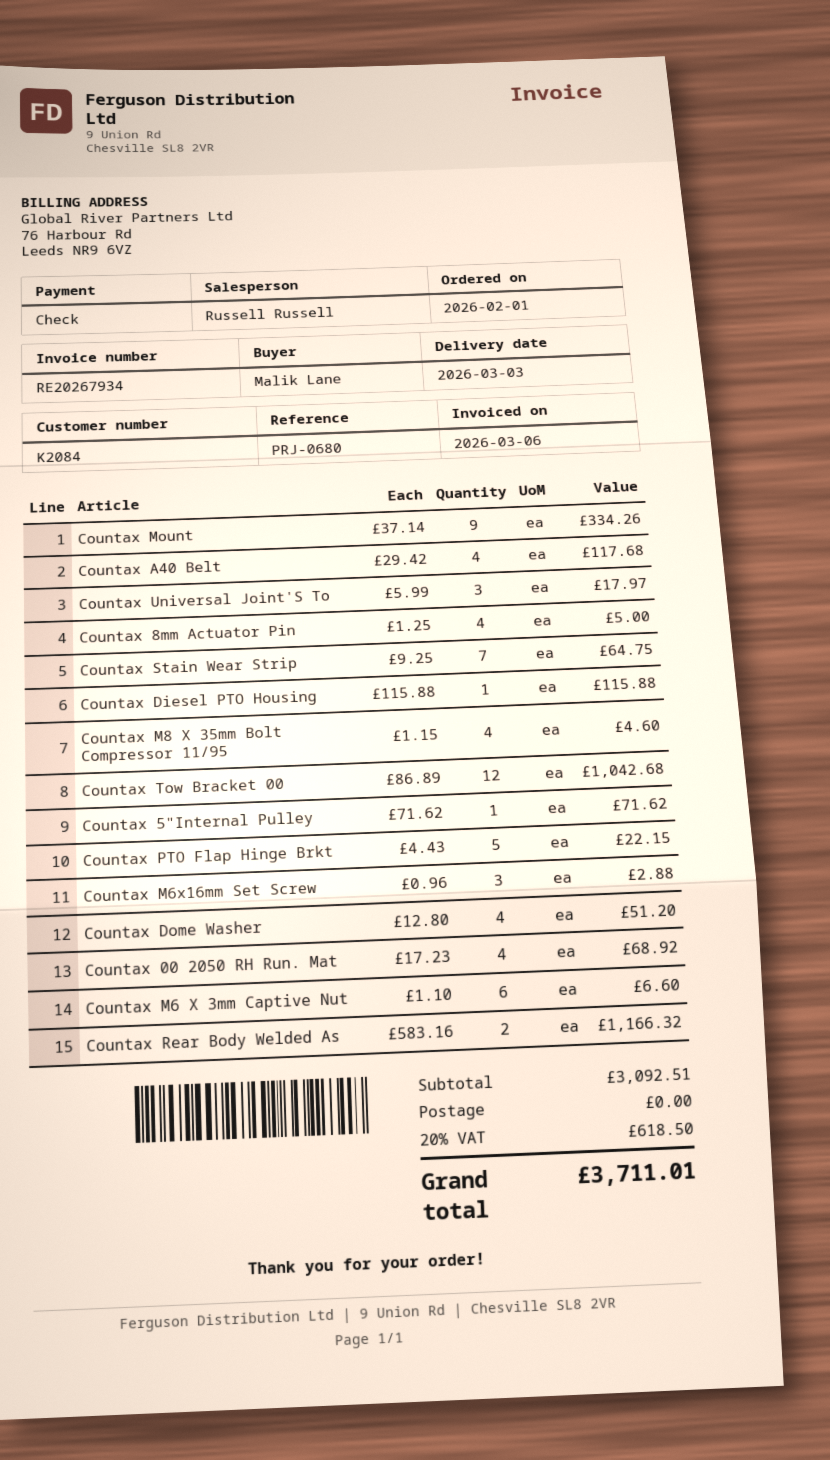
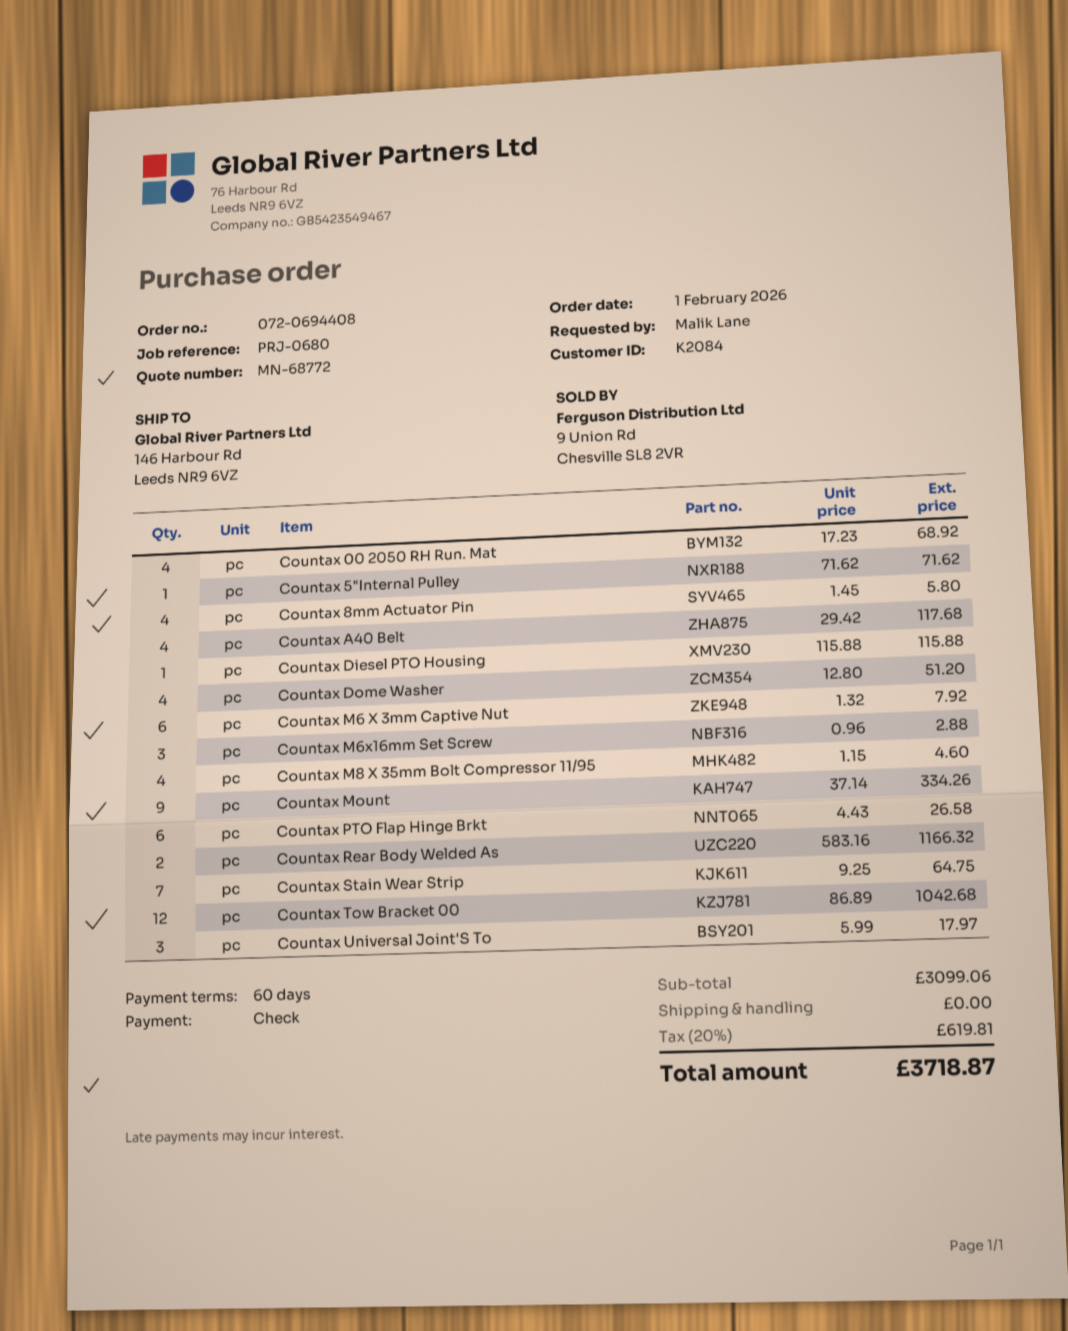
Countax 8mm Actuator Pin: 4 x 1.25 = 5.00 -> 4 x 1.45 = 5.80
Countax PTO Flap Hinge Brkt: 5 x 4.43 = 22.15 -> 6 x 4.43 = 26.58
Countax M6 X 3mm Captive Nut: 6 x 1.10 = 6.60 -> 6 x 1.32 = 7.92
subtotal: 3092.51 -> 3099.06
tax: 20% = 618.50 -> 20% = 619.81
total: 3711.01 -> 3718.87

